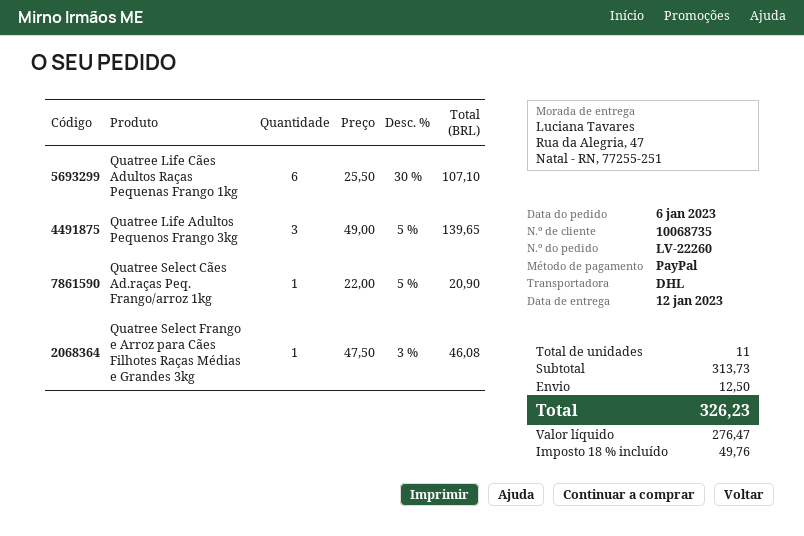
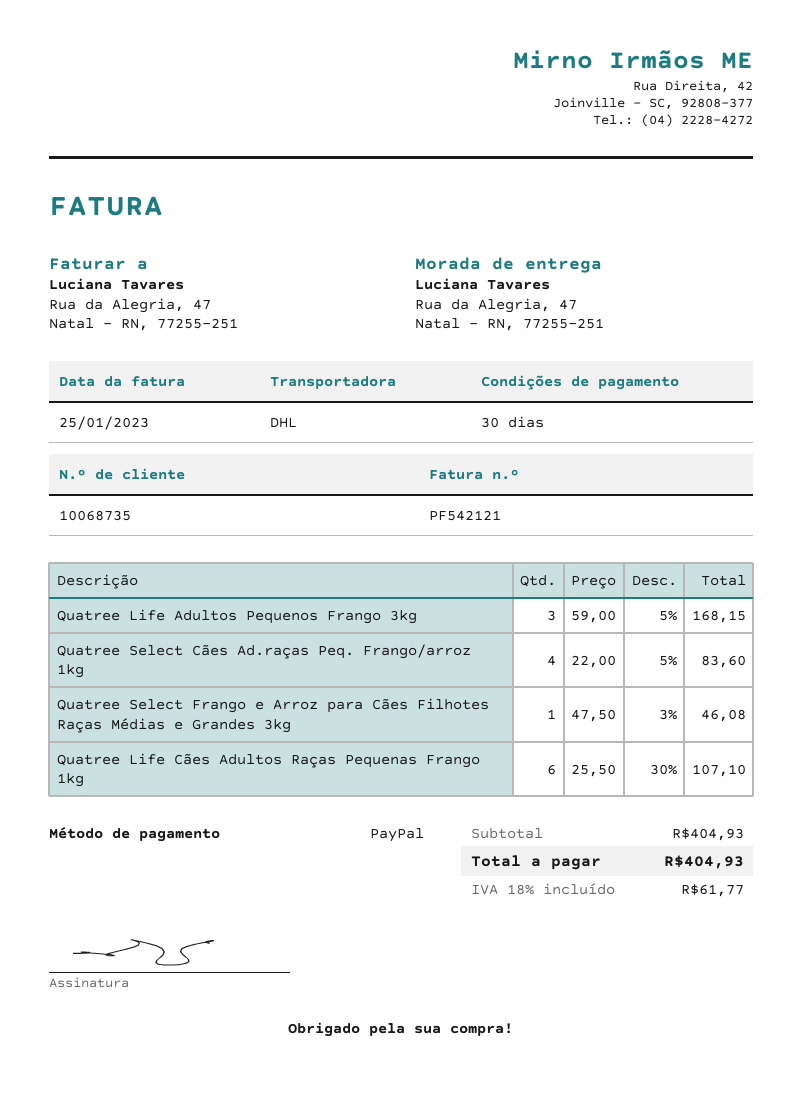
Quatree Life Adultos Pequenos Frango 3kg: 3 x 49.00 - 5% = 139.65 -> 3 x 59.00 - 5% = 168.15
Quatree Select Cães Ad.raças Peq. Frango/arroz 1kg: 1 x 22.00 - 5% = 20.90 -> 4 x 22.00 - 5% = 83.60
subtotal: 313.73 -> 404.93
shipping: 12.50 -> none
tax: 18% = 49.76 -> 18% = 61.77
total: 326.23 -> 404.93

